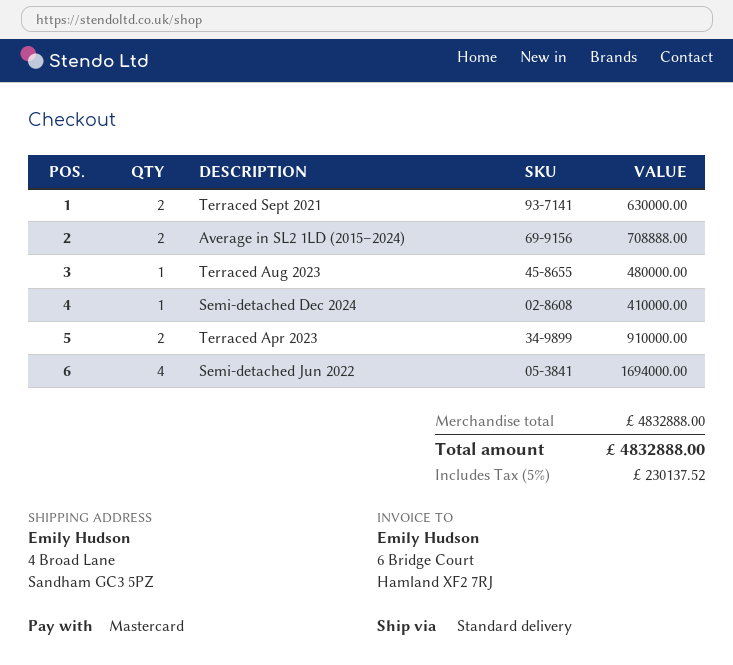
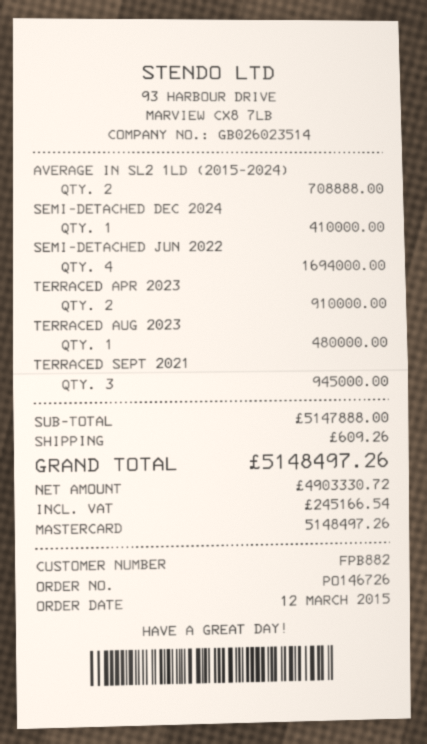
Terraced Sept 2021: 2 for 630000.00 -> 3 for 945000.00
subtotal: 4832888.00 -> 5147888.00
shipping: none -> 609.26
tax: 230137.52 -> 245166.54
total: 4832888.00 -> 5148497.26

